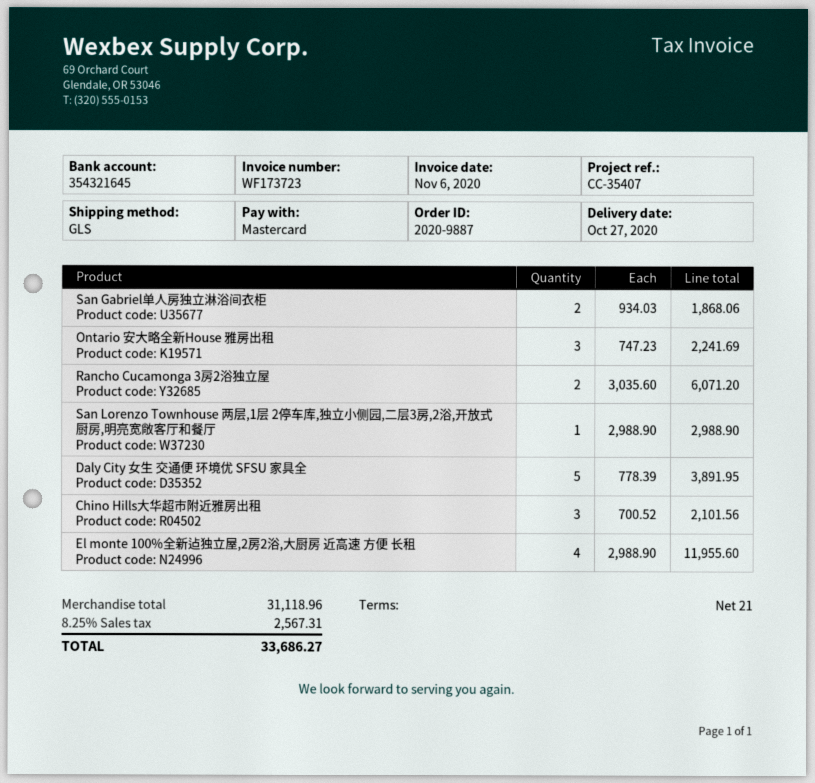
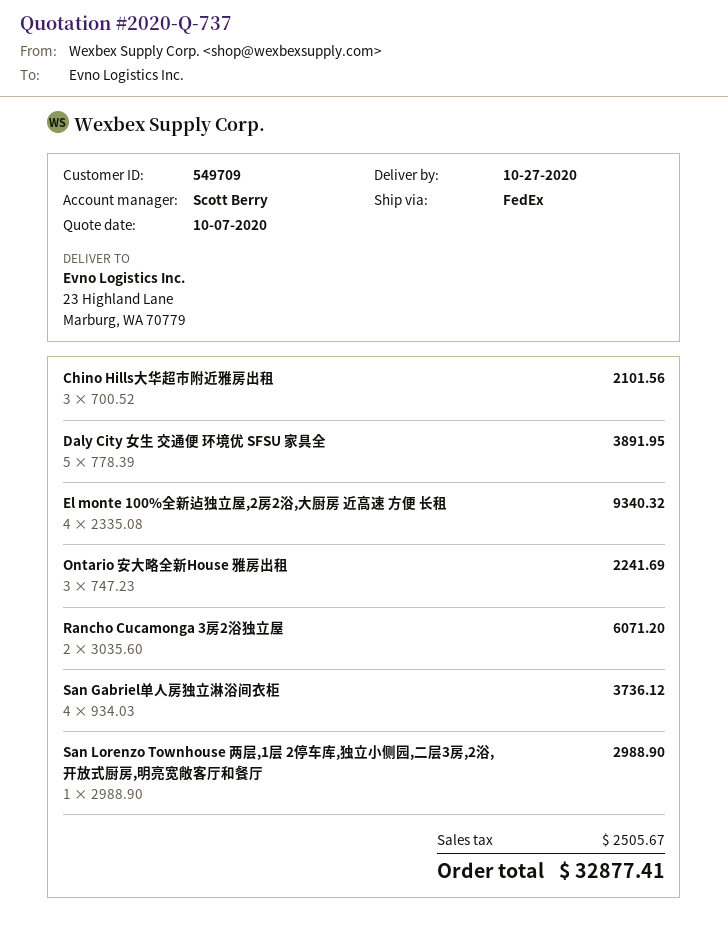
shipping method: GLS -> FedEx
San Gabriel单人房独立淋浴间衣柜: 2 x 934.03 = 1868.06 -> 4 x 934.03 = 3736.12
El monte 100%全新迠独立屋,2房2浴,大厨房 近高速 方便 长租: 4 x 2988.90 = 11955.60 -> 4 x 2335.08 = 9340.32
tax: 2567.31 -> 2505.67
total: 33686.27 -> 32877.41

